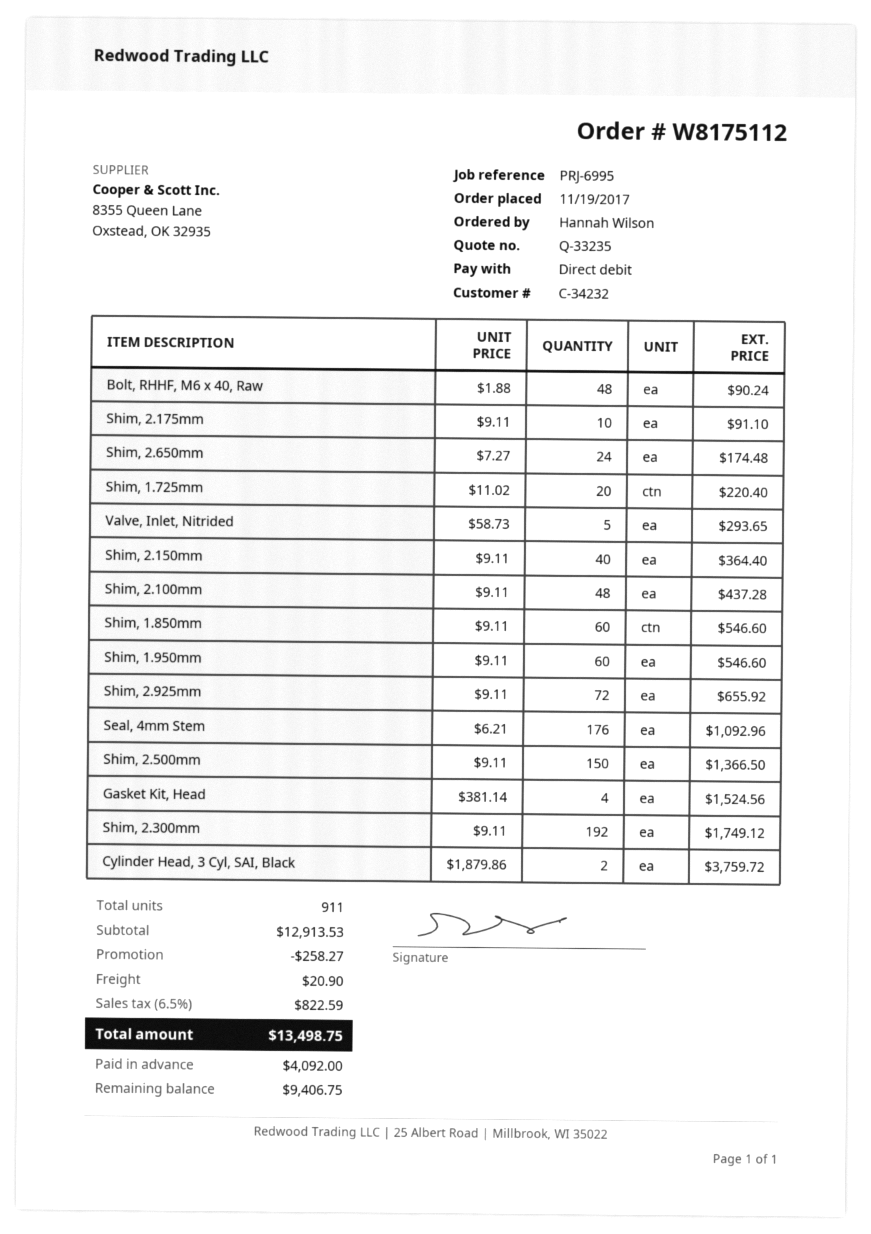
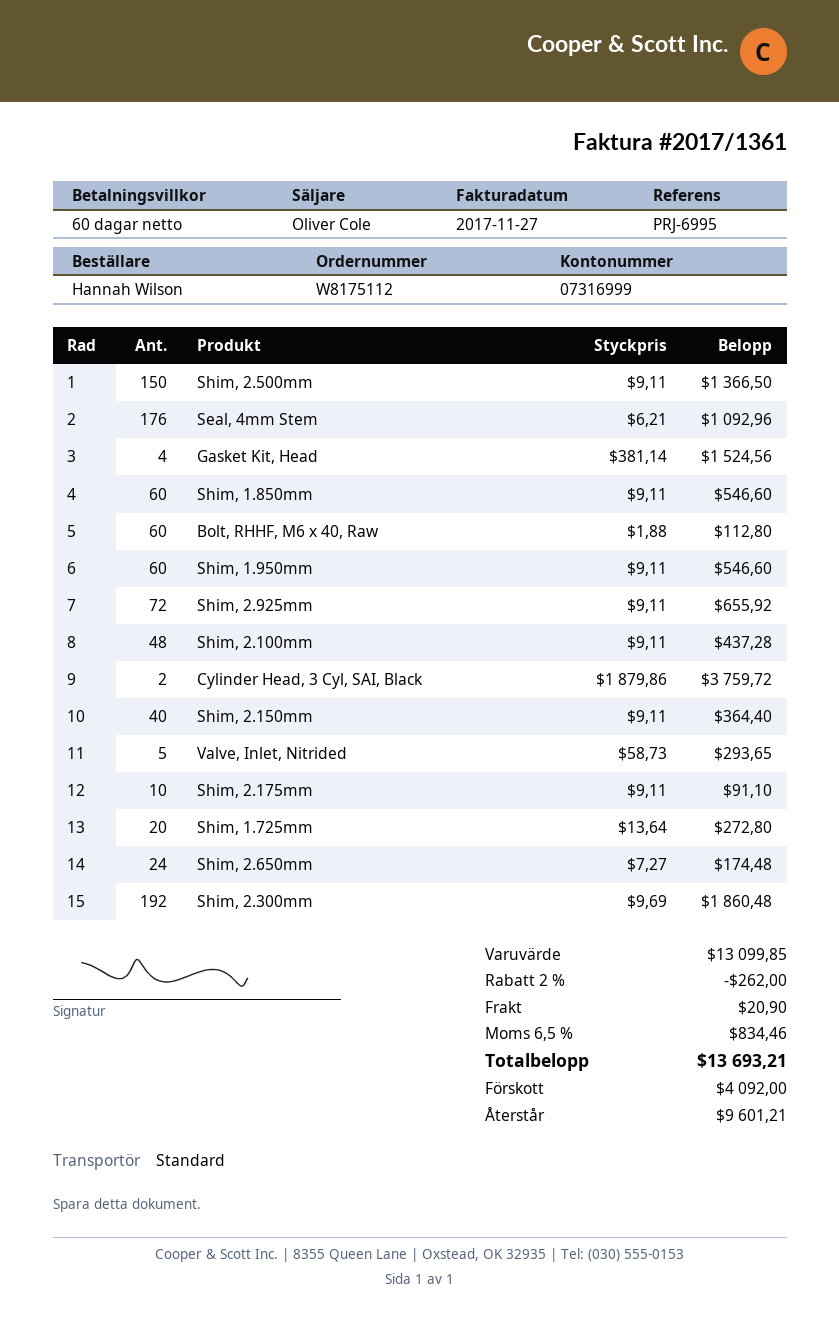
Bolt, RHHF, M6 x 40, Raw: 48 x 1.88 = 90.24 -> 60 x 1.88 = 112.80
Shim, 1.725mm: 20 x 11.02 = 220.40 -> 20 x 13.64 = 272.80
Shim, 2.300mm: 192 x 9.11 = 1749.12 -> 192 x 9.69 = 1860.48
subtotal: 12913.53 -> 13099.85
discount: 258.27 -> 262.00
tax: 6.5% = 822.59 -> 6.5% = 834.46
total: 13498.75 -> 13693.21
balance: 9406.75 -> 9601.21

